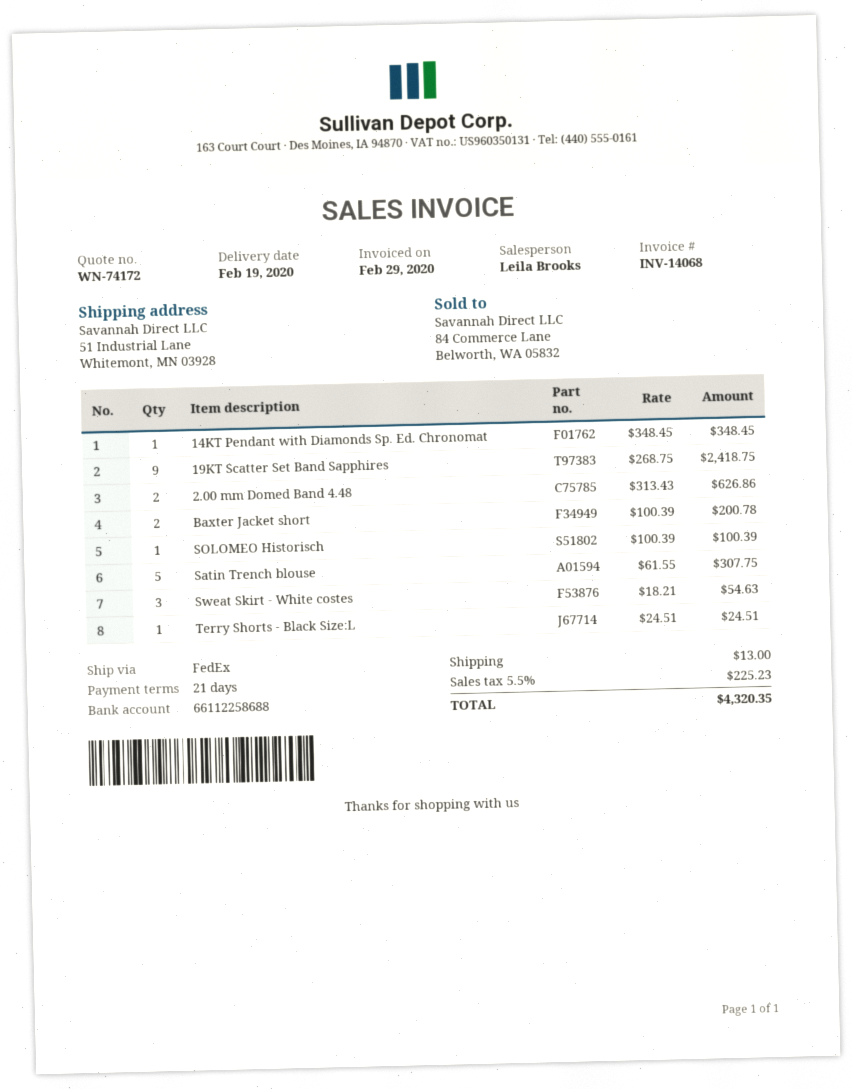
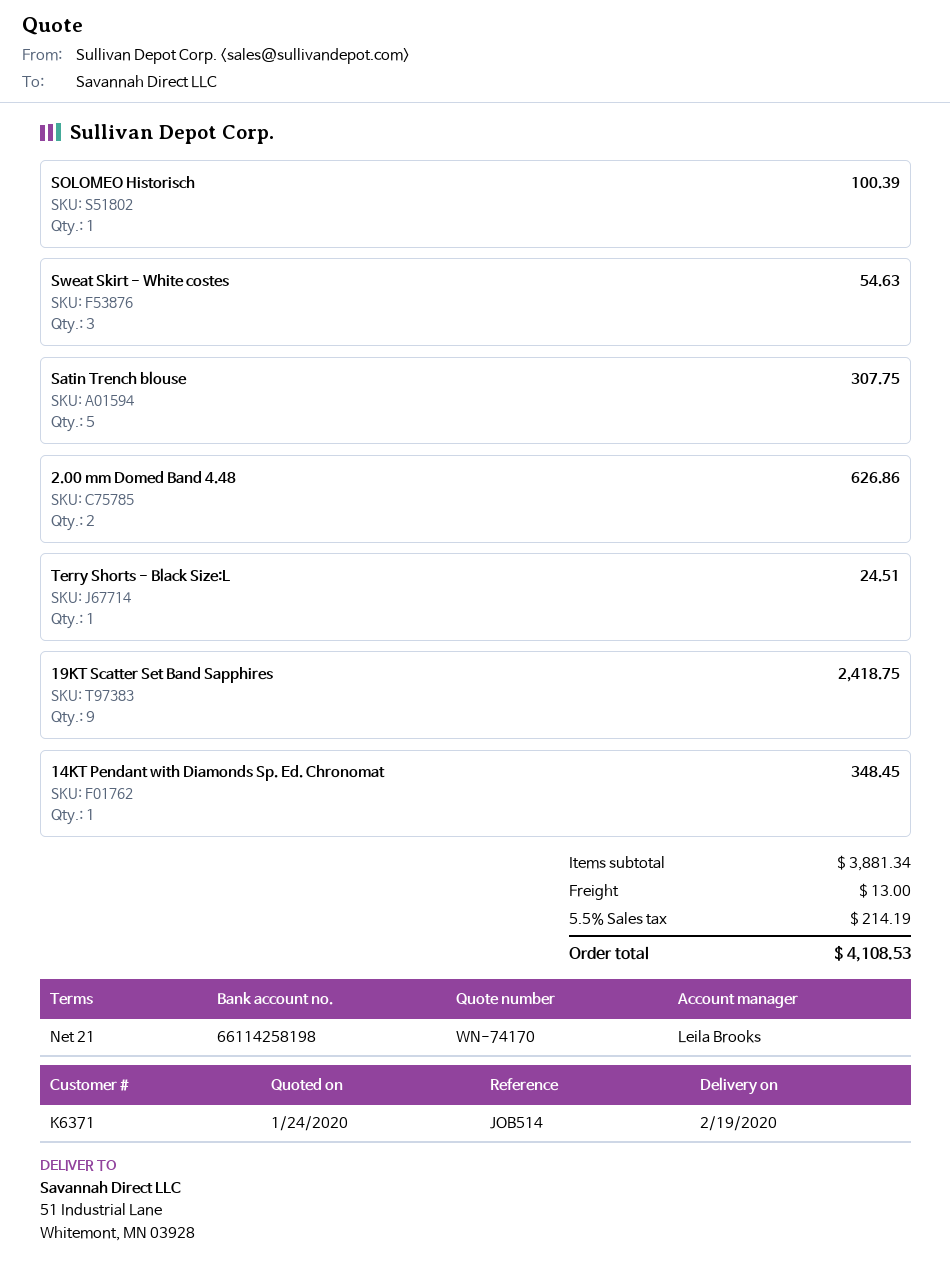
quote number: WN-74172 -> WN-74170
bank account: 66112258688 -> 66114258198
Baxter Jacket short: 2 for 200.78 -> none
tax: 5.5% = 225.23 -> 5.5% = 214.19
total: 4320.35 -> 4108.53

